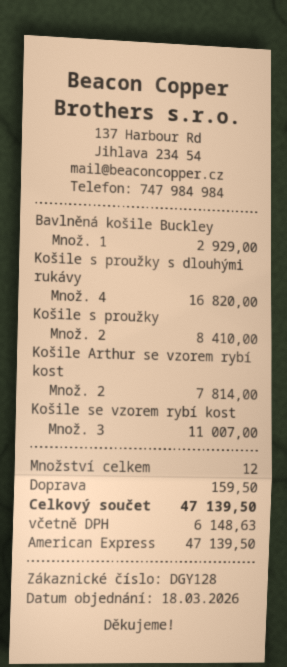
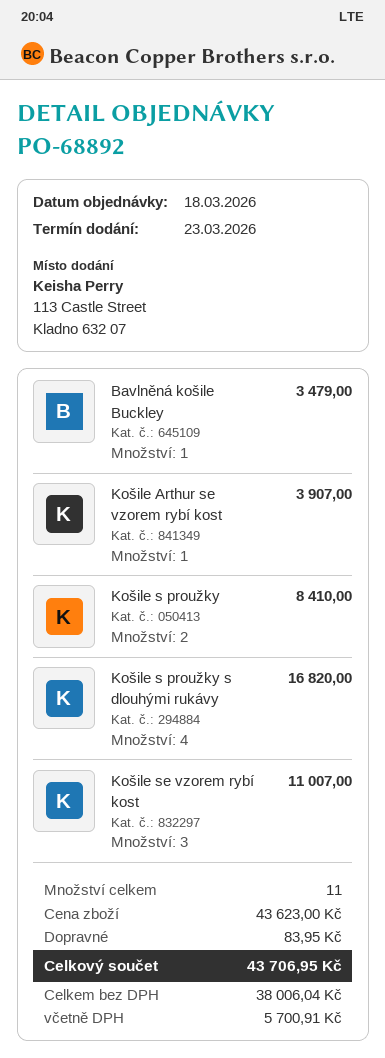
Bavlněná košile Buckley: 1 for 2929.00 -> 1 for 3479.00
Košile Arthur se vzorem rybí kost: 2 for 7814.00 -> 1 for 3907.00
total quantity: 12 -> 11
shipping: 159.50 -> 83.95
tax: 6148.63 -> 5700.91
total: 47139.50 -> 43706.95

